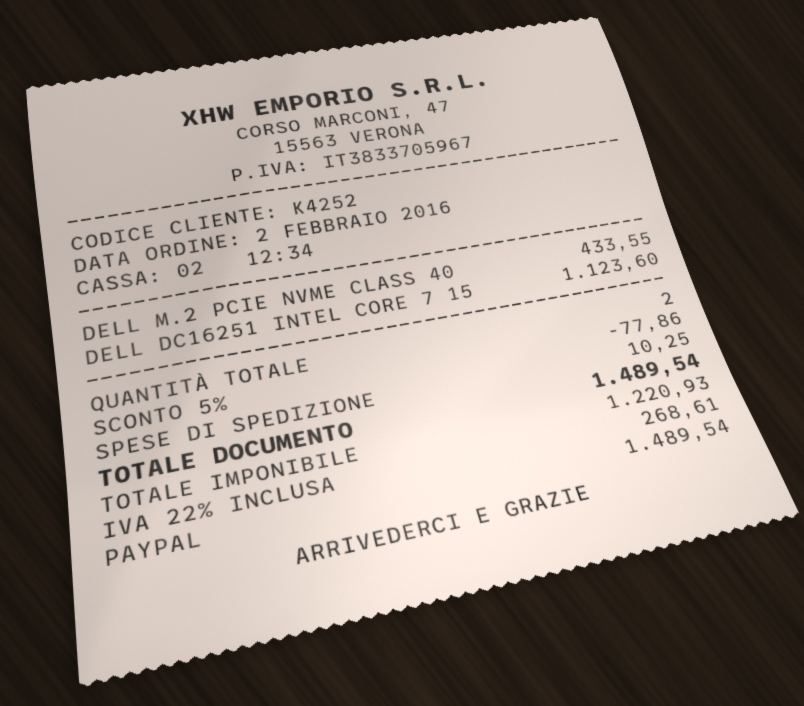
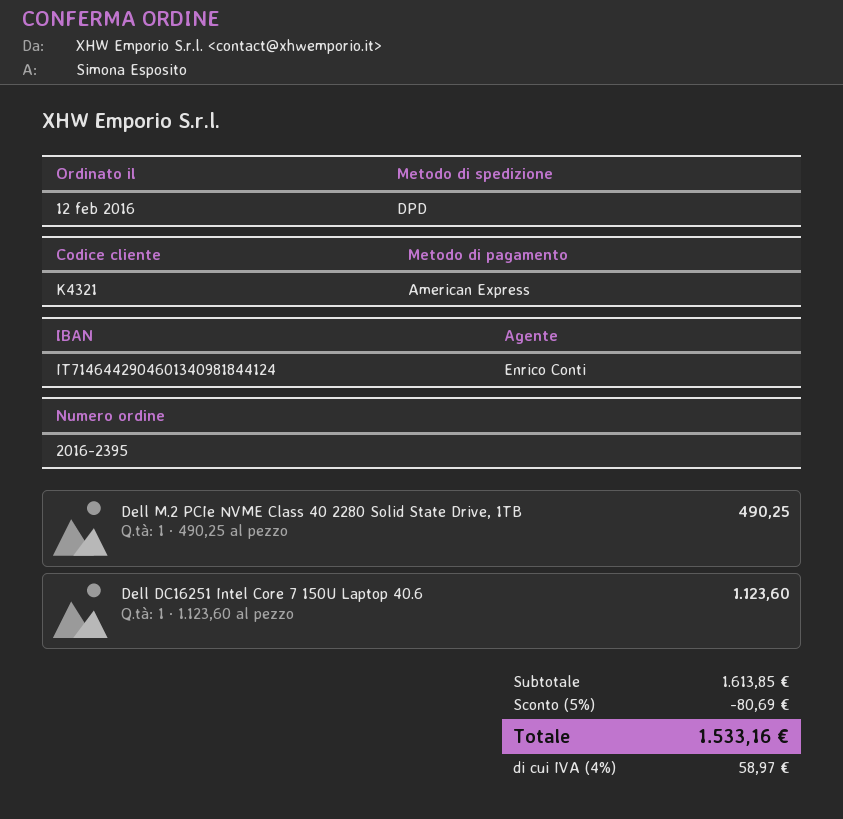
order date: 2016-02-02 -> 2016-02-12
customer number: K4252 -> K4321
payment method: PayPal -> American Express
DELL M.2 PCIE NVME CLASS 40: 1 x 433.55 = 433.55 -> 1 x 490.25 = 490.25
discount: 5% = 77.86 -> 5% = 80.69
shipping: 10.25 -> none
tax: 22% = 268.61 -> 4% = 58.97
total: 1489.54 -> 1533.16

